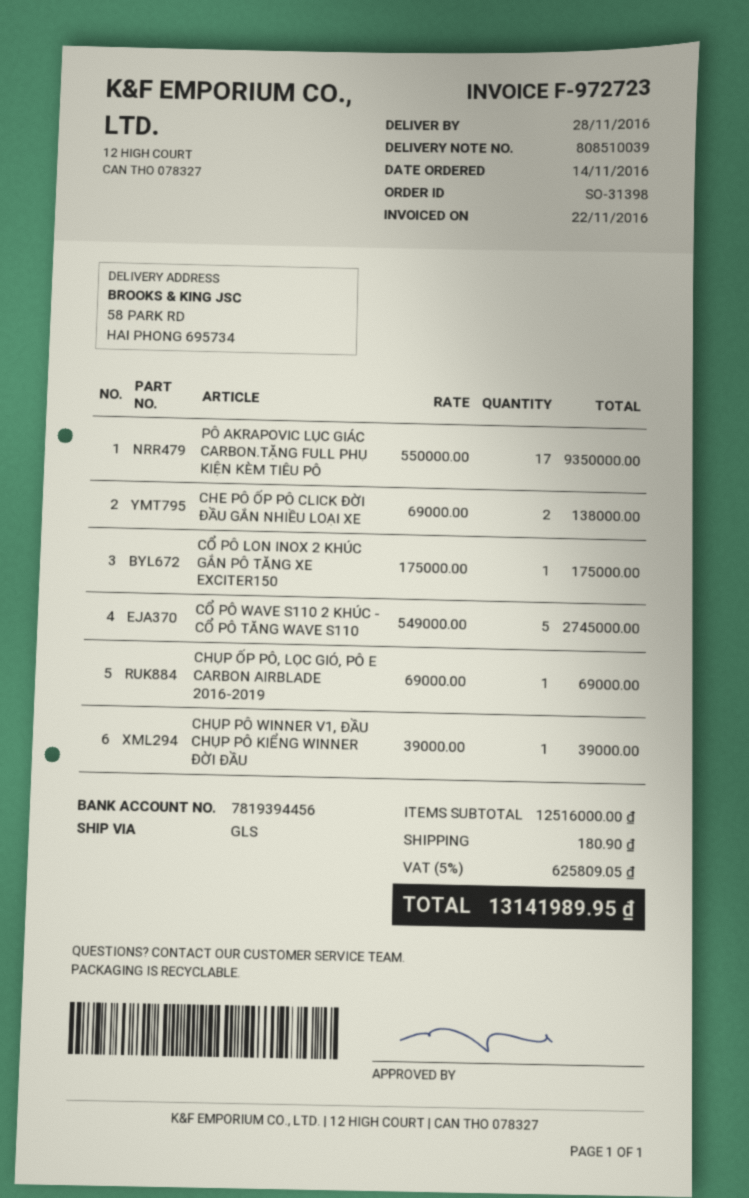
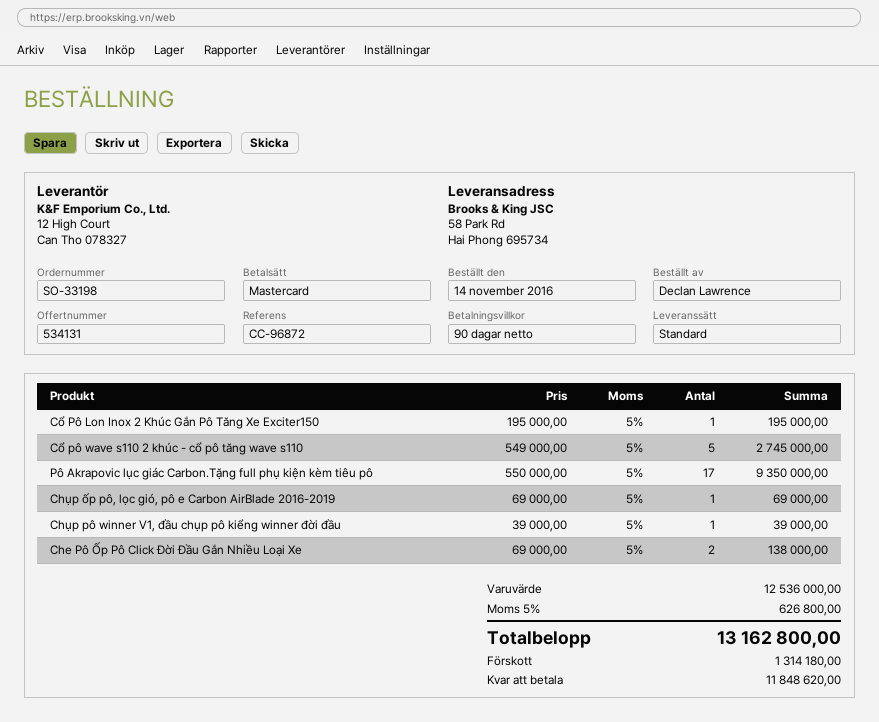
order number: SO-31398 -> SO-33198
shipping method: GLS -> standard
CỔ PÔ LON INOX 2 KHÚC GẮN PÔ TĂNG XE EXCITER150: 1 x 175000.00 = 175000.00 -> 1 x 195000.00 = 195000.00
subtotal: 12516000.00 -> 12536000.00
shipping: 180.90 -> none
tax: 5% = 625809.05 -> 5% = 626800.00
total: 13141989.95 -> 13162800.00

